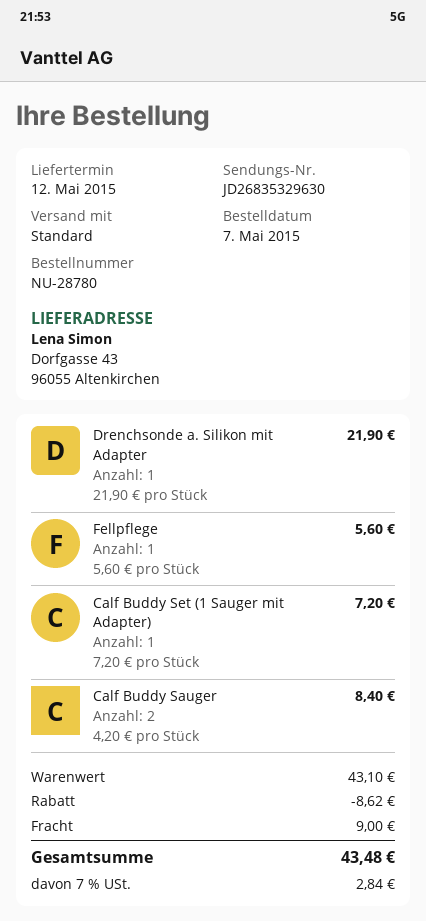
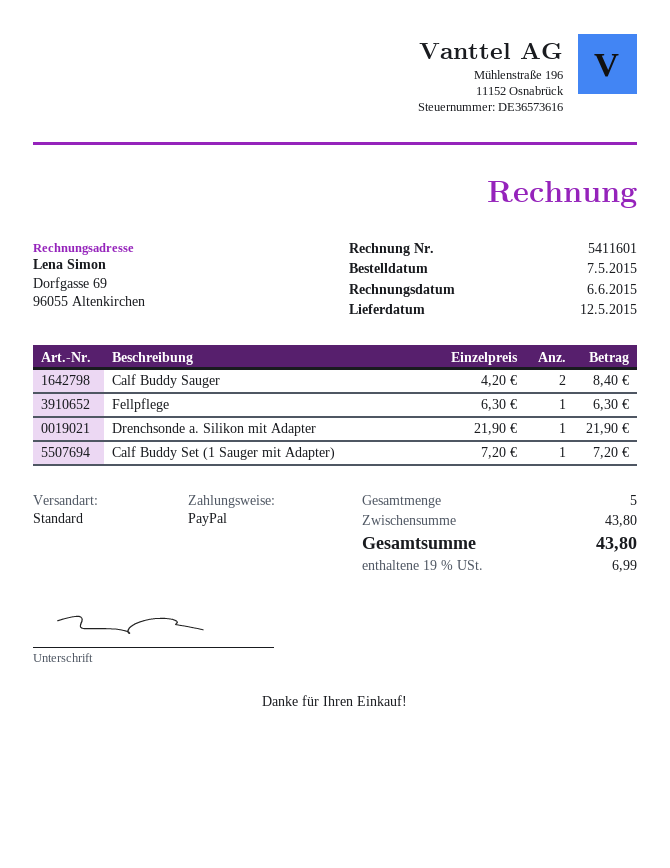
Fellpflege: 1 x 5.60 = 5.60 -> 1 x 6.30 = 6.30
subtotal: 43.10 -> 43.80
discount: 8.62 -> none
shipping: 9.00 -> none
tax: 7% = 2.84 -> 19% = 6.99
total: 43.48 -> 43.80

